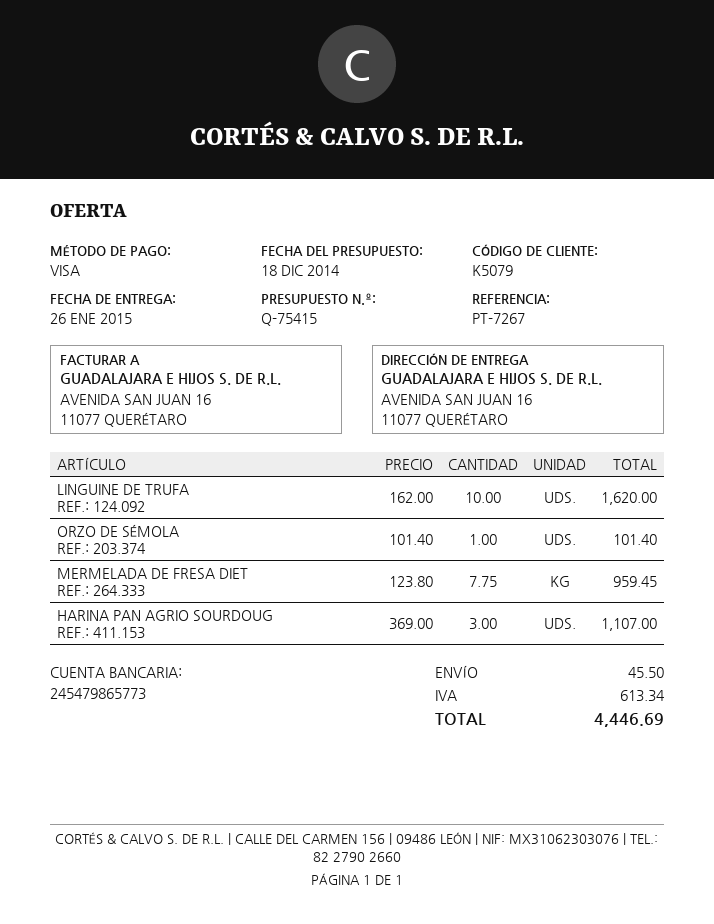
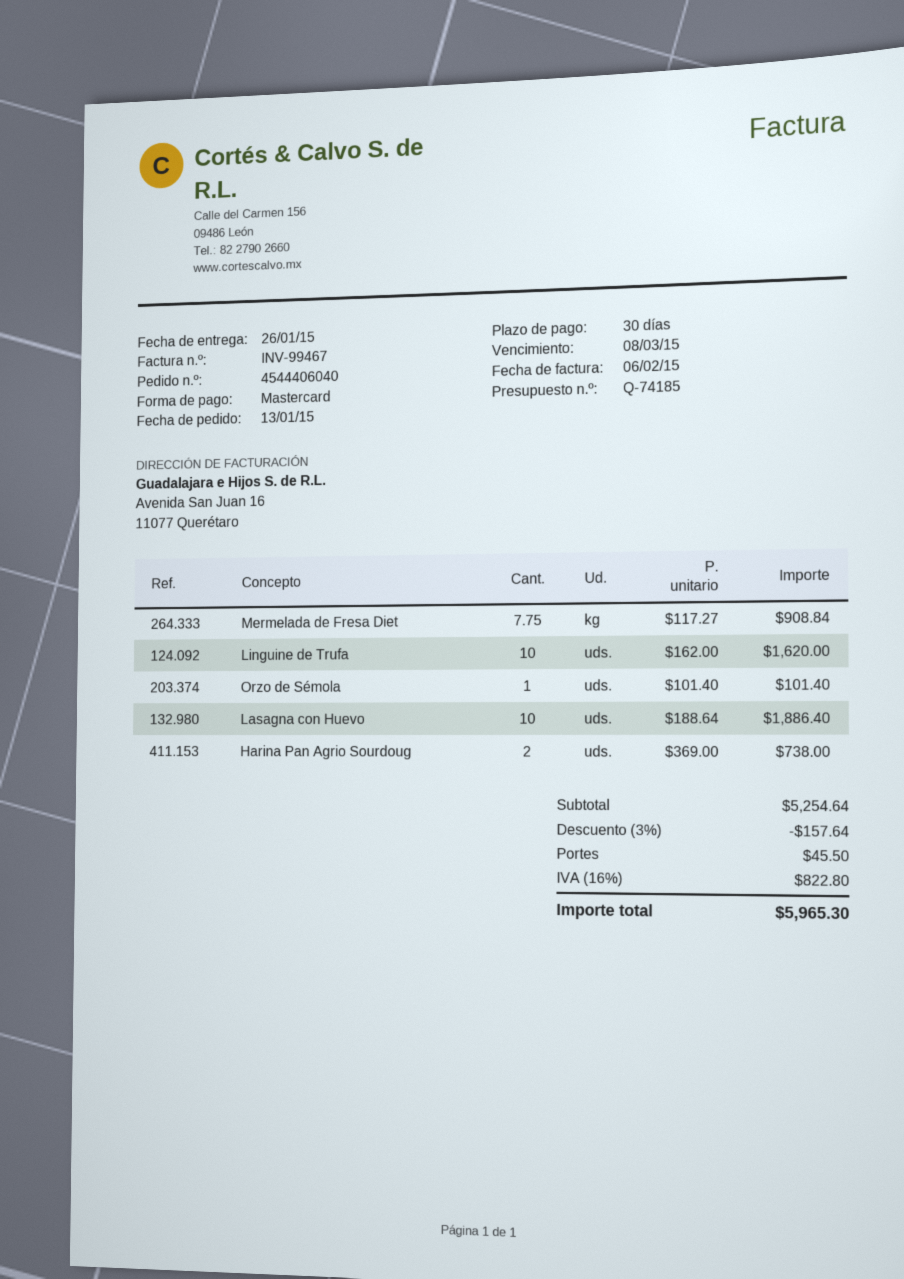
quote number: Q-75415 -> Q-74185
payment method: Visa -> Mastercard
MERMELADA DE FRESA DIET: 7.75 x 123.80 = 959.45 -> 7.75 x 117.27 = 908.84
HARINA PAN AGRIO SOURDOUG: 3 x 369.00 = 1107.00 -> 2 x 369.00 = 738.00
Lasagna con Huevo: none -> 10 x 188.64 = 1886.40
discount: none -> 3% = 157.64
tax: 613.34 -> 822.80
total: 4446.69 -> 5965.30

